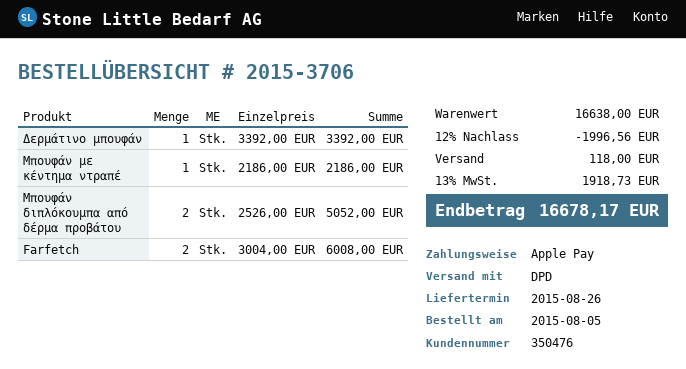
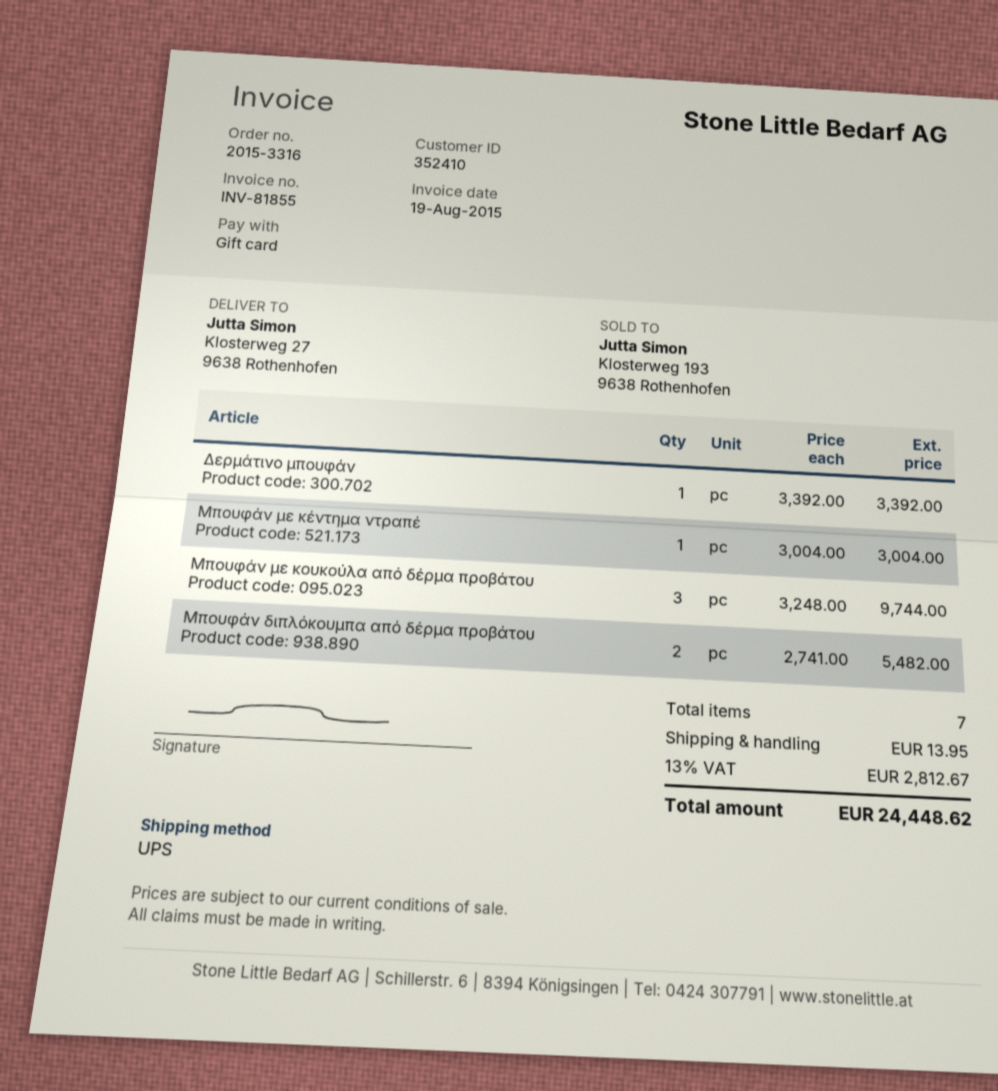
order number: 2015-3706 -> 2015-3316
customer number: 350476 -> 352410
payment method: Apple Pay -> gift card
shipping method: DPD -> UPS
Μπουφάν με κέντημα ντραπέ: 1 x 2186.00 = 2186.00 -> 1 x 3004.00 = 3004.00
Μπουφάν διπλόκουμπα από δέρμα προβάτου: 2 x 2526.00 = 5052.00 -> 2 x 2741.00 = 5482.00
Farfetch: 2 x 3004.00 = 6008.00 -> none
Μπουφάν με κουκούλα από δέρμα προβάτου: none -> 3 x 3248.00 = 9744.00
discount: 12% = 1996.56 -> none
shipping: 118.00 -> 13.95
tax: 13% = 1918.73 -> 13% = 2812.67
total: 16678.17 -> 24448.62

